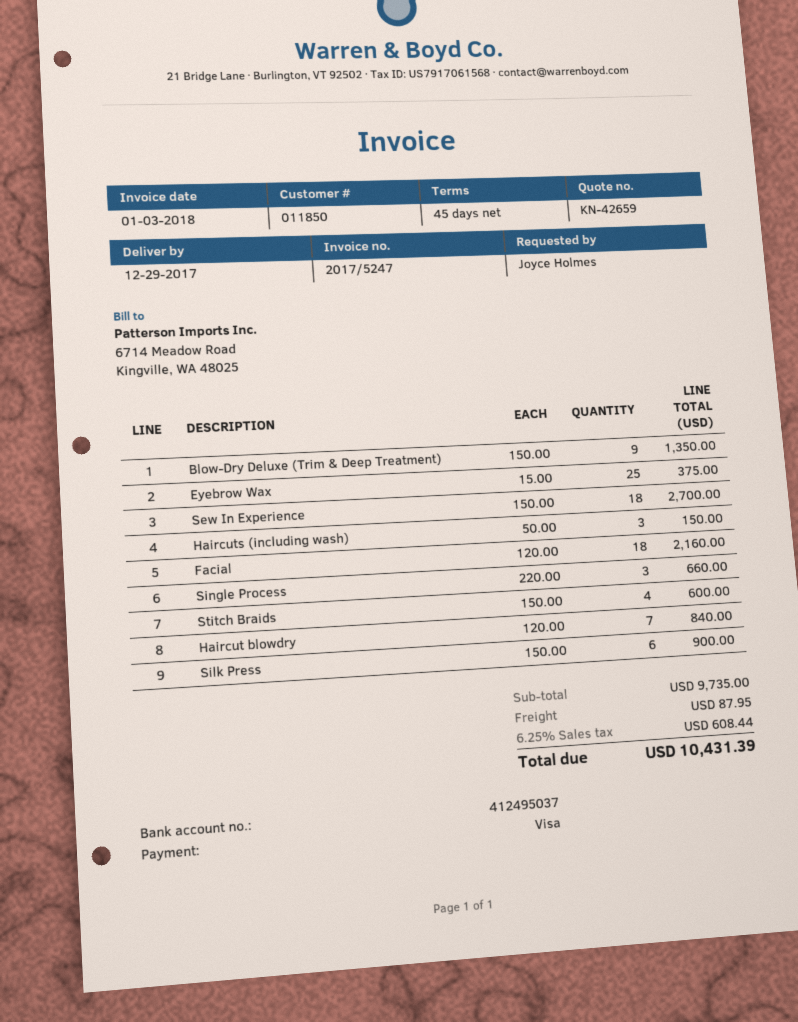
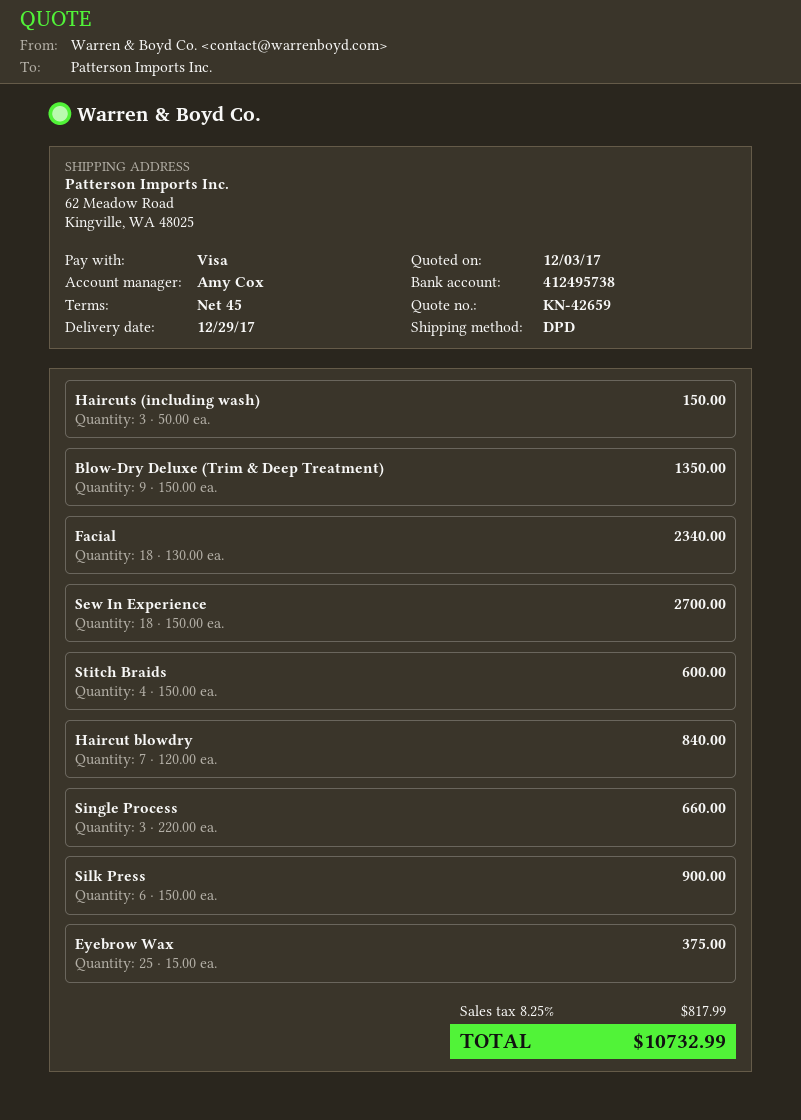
bank account: 412495037 -> 412495738
Facial: 18 x 120.00 = 2160.00 -> 18 x 130.00 = 2340.00
shipping: 87.95 -> none
tax: 6.25% = 608.44 -> 8.25% = 817.99
total: 10431.39 -> 10732.99

